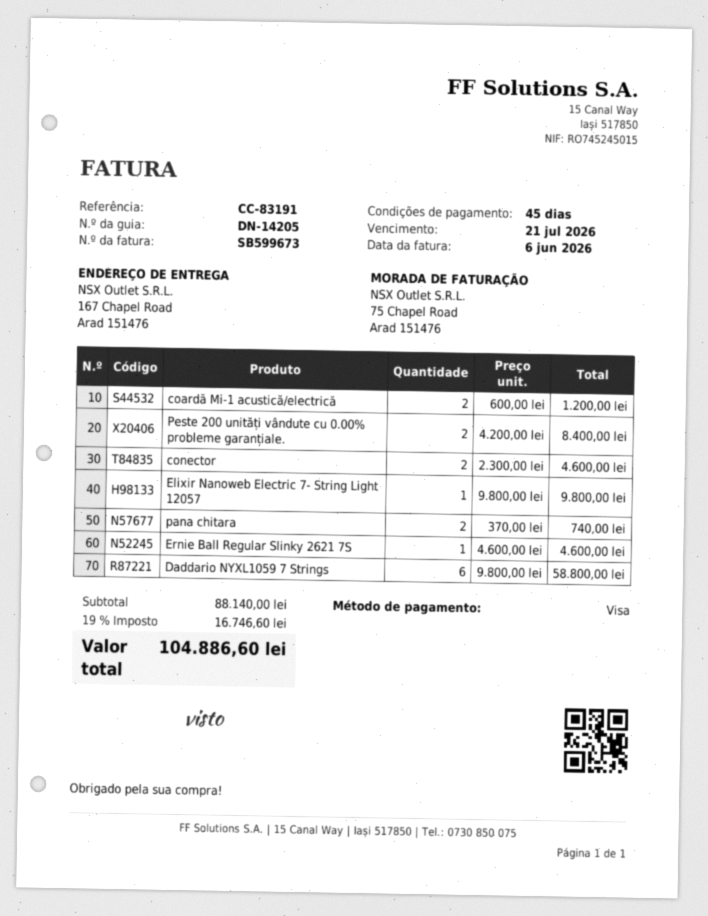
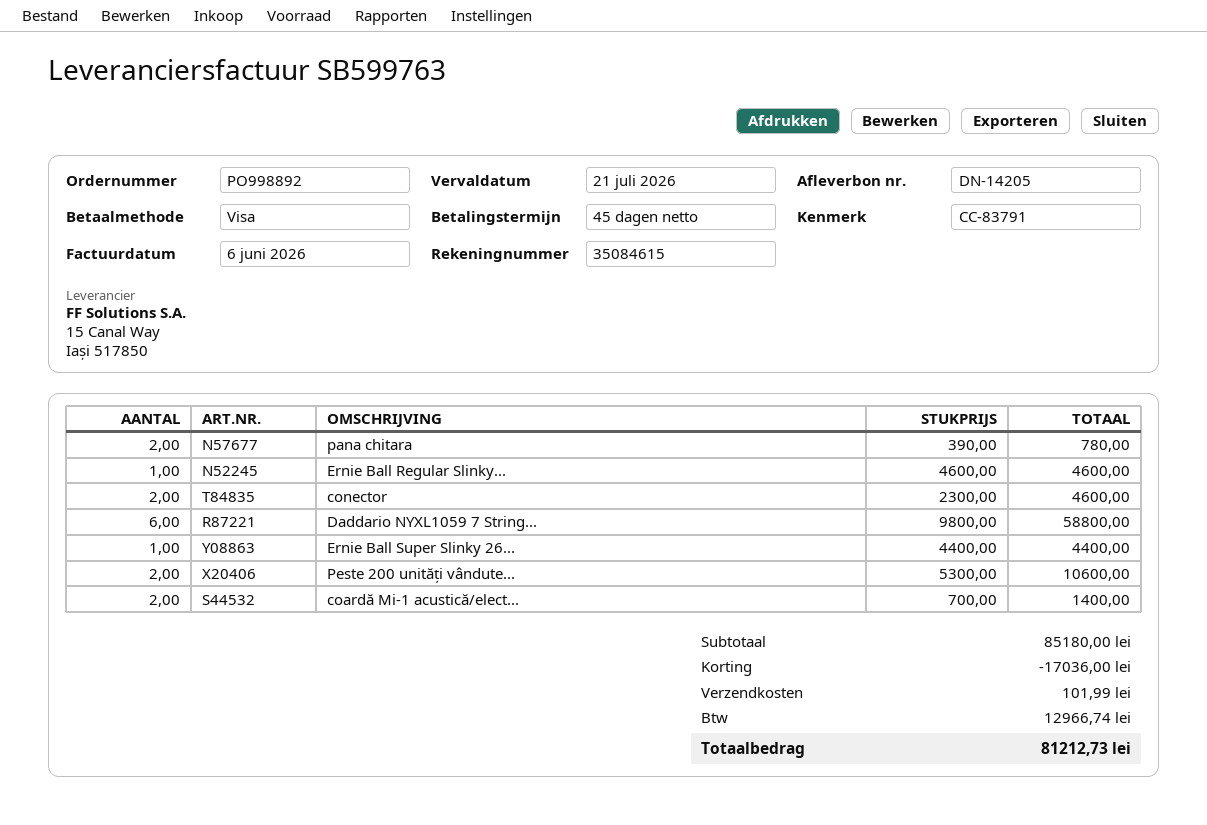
invoice number: SB599673 -> SB599763
reference: CC-83191 -> CC-83791
coardă Mi-1 acustică/electrică: 2 x 600.00 = 1200.00 -> 2 x 700.00 = 1400.00
Peste 200 unități vândute cu 0.00% probleme garanțiale.: 2 x 4200.00 = 8400.00 -> 2 x 5300.00 = 10600.00
Elixir Nanoweb Electric 7- String Light 12057: 1 x 9800.00 = 9800.00 -> none
pana chitara: 2 x 370.00 = 740.00 -> 2 x 390.00 = 780.00
Ernie Ball Super Slinky 26...: none -> 1 x 4400.00 = 4400.00
subtotal: 88140.00 -> 85180.00
discount: none -> 17036.00
shipping: none -> 101.99
tax: 16746.60 -> 12966.74
total: 104886.60 -> 81212.73

